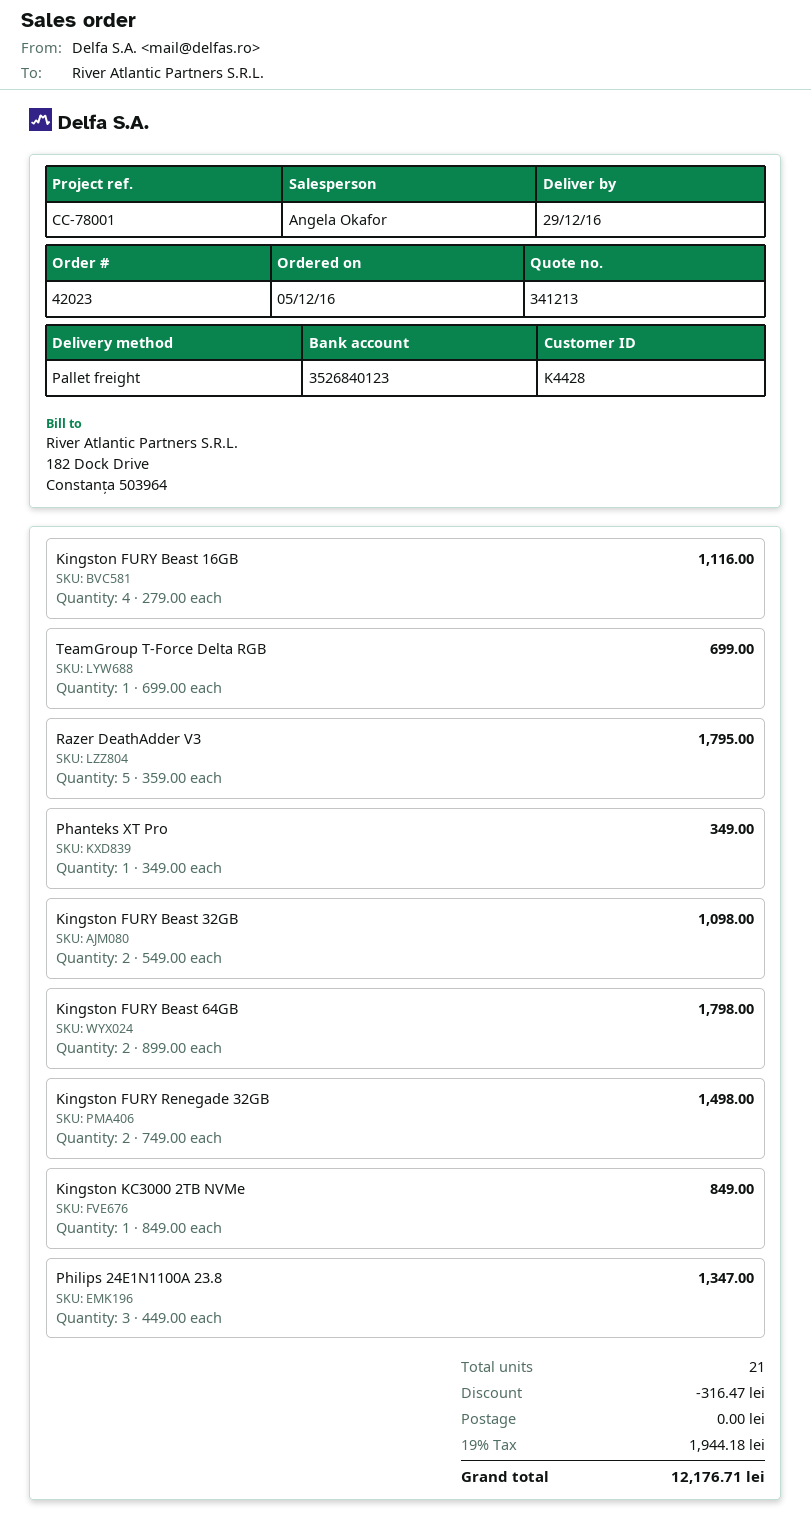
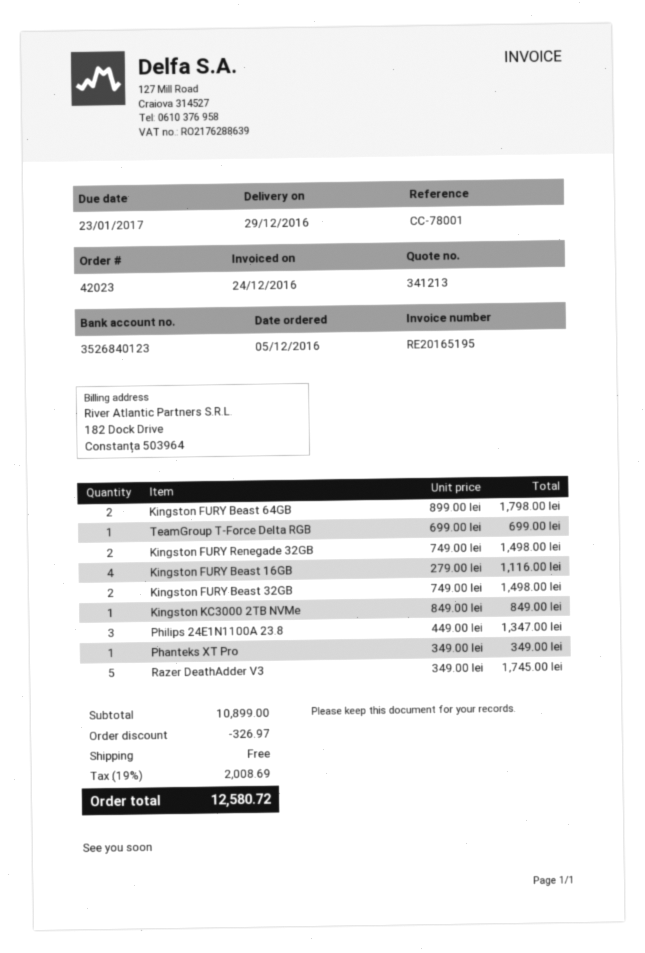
Razer DeathAdder V3: 5 x 359.00 = 1795.00 -> 5 x 349.00 = 1745.00
Kingston FURY Beast 32GB: 2 x 549.00 = 1098.00 -> 2 x 749.00 = 1498.00
discount: 316.47 -> 326.97
tax: 19% = 1944.18 -> 19% = 2008.69
total: 12176.71 -> 12580.72

